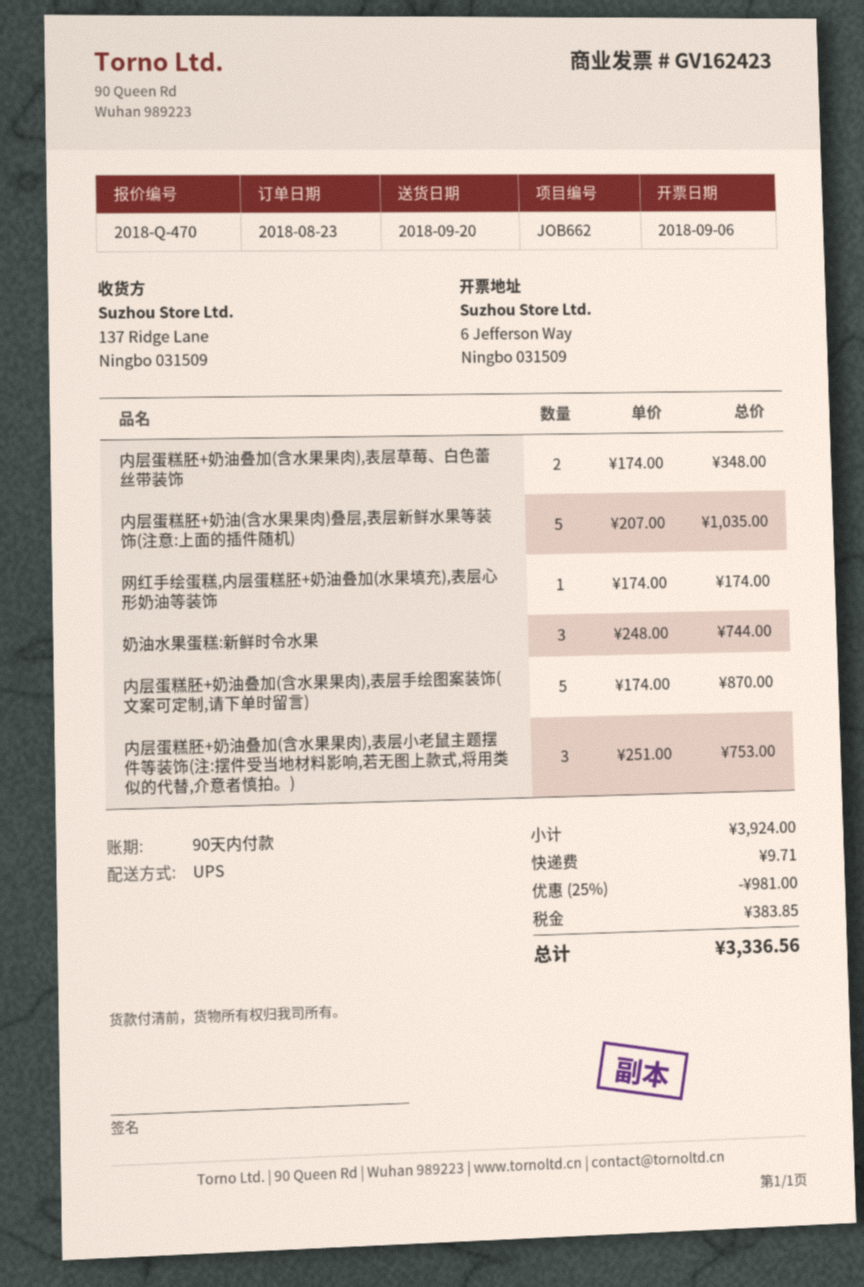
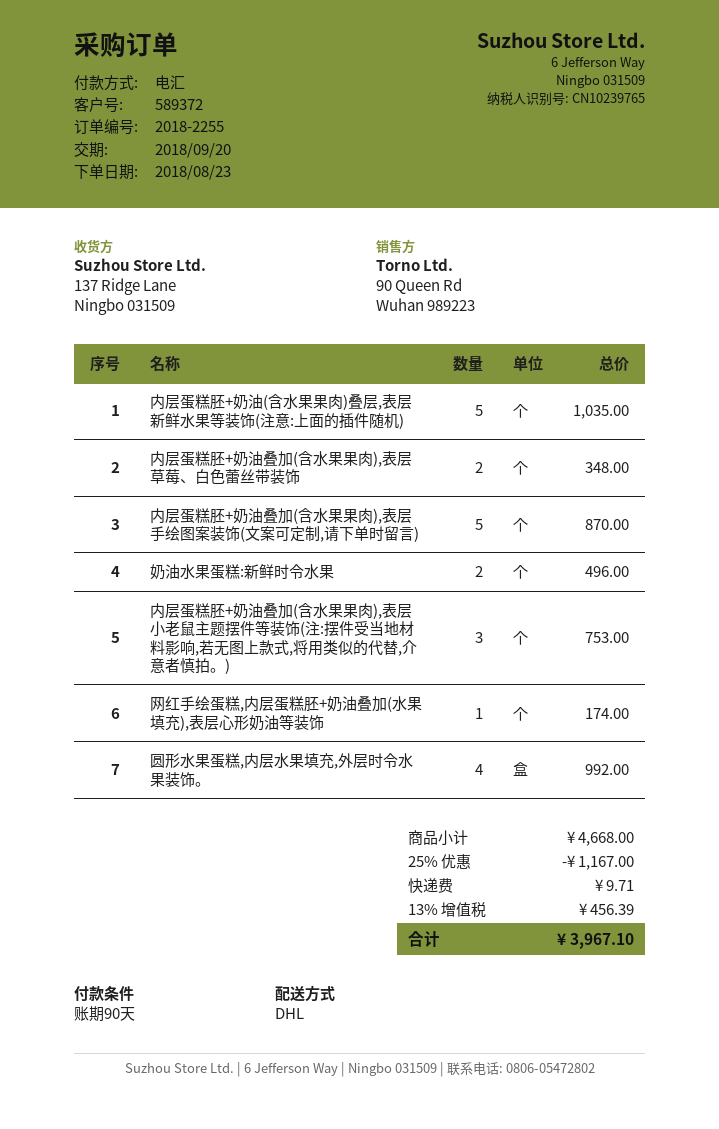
shipping method: UPS -> DHL
奶油水果蛋糕:新鲜时令水果: 3 for 744.00 -> 2 for 496.00
圆形水果蛋糕,内层水果填充,外层时令水果装饰。: none -> 4 for 992.00
subtotal: 3924.00 -> 4668.00
discount: 25% = 981.00 -> 25% = 1167.00
tax: 383.85 -> 456.39
total: 3336.56 -> 3967.10

